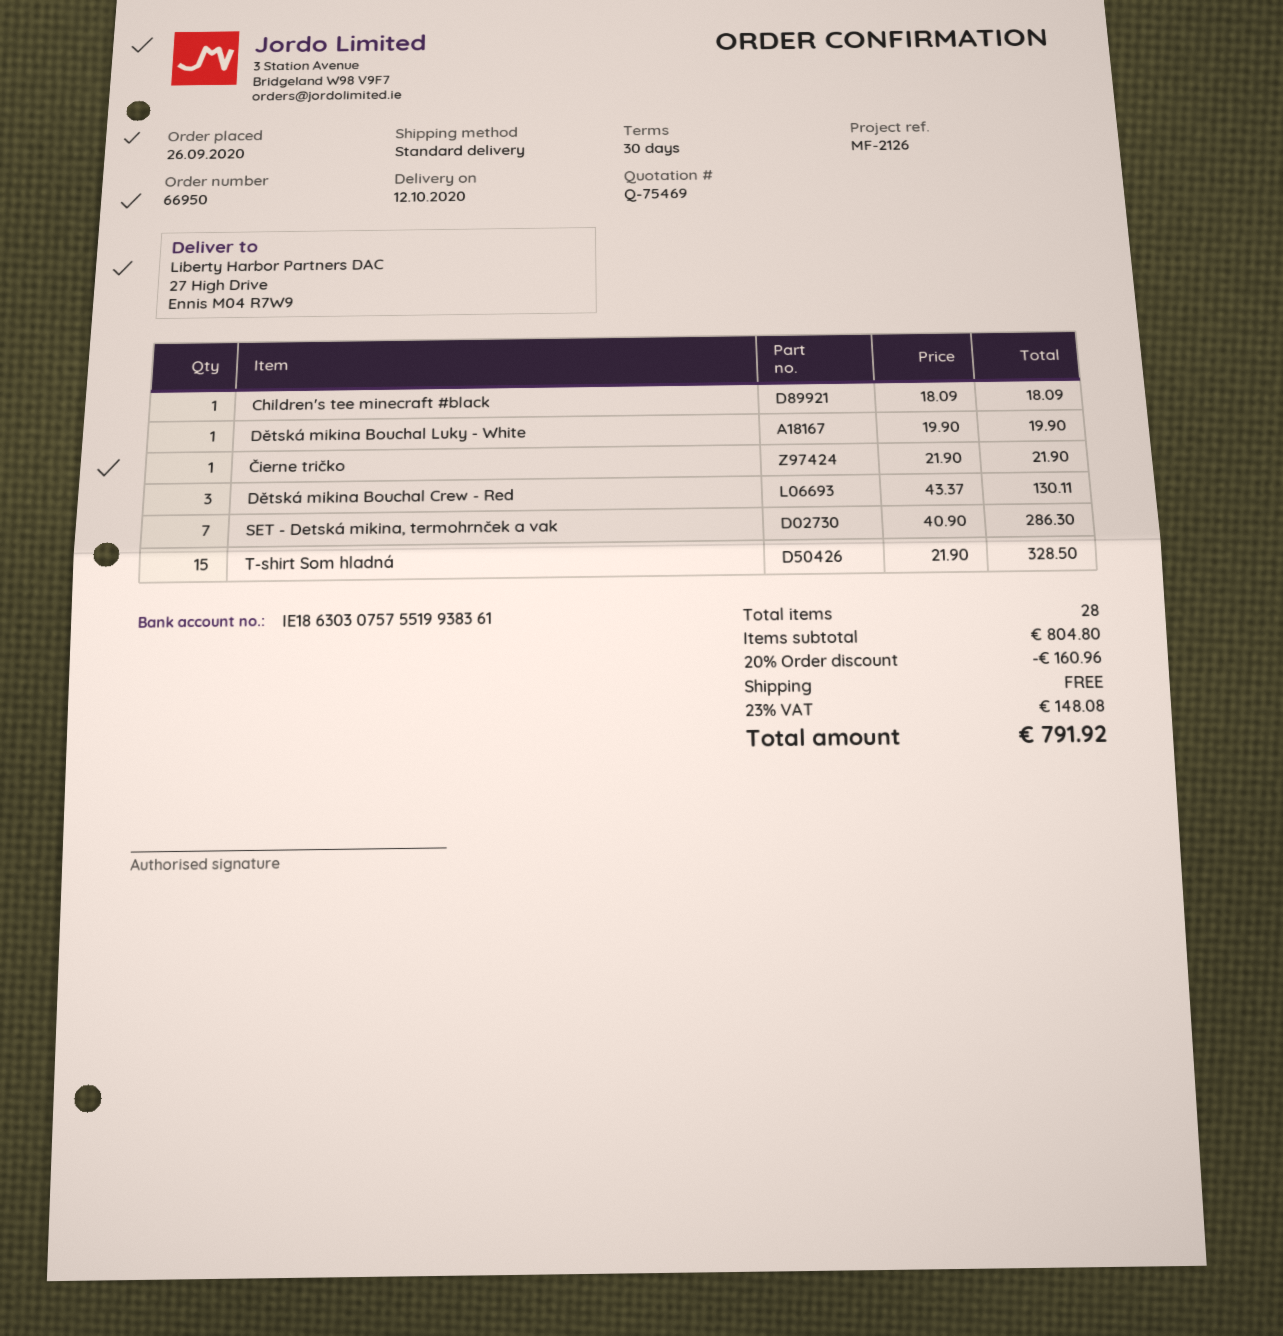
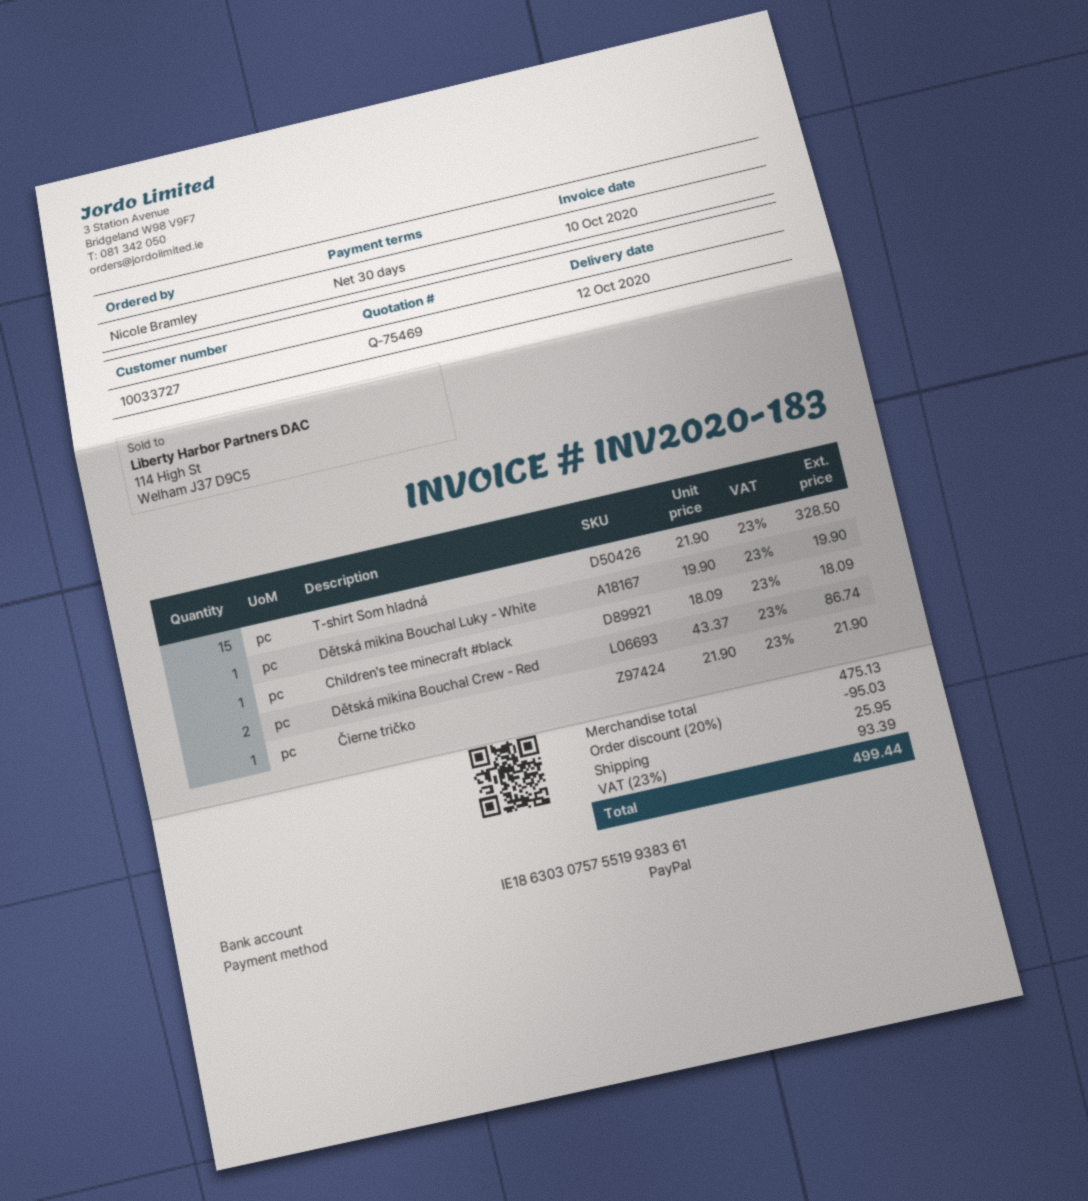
Dětská mikina Bouchal Crew - Red: 3 x 43.37 = 130.11 -> 2 x 43.37 = 86.74
SET - Detská mikina, termohrnček a vak: 7 x 40.90 = 286.30 -> none
subtotal: 804.80 -> 475.13
discount: 20% = 160.96 -> 20% = 95.03
shipping: 0.00 -> 25.95
tax: 23% = 148.08 -> 23% = 93.39
total: 791.92 -> 499.44

